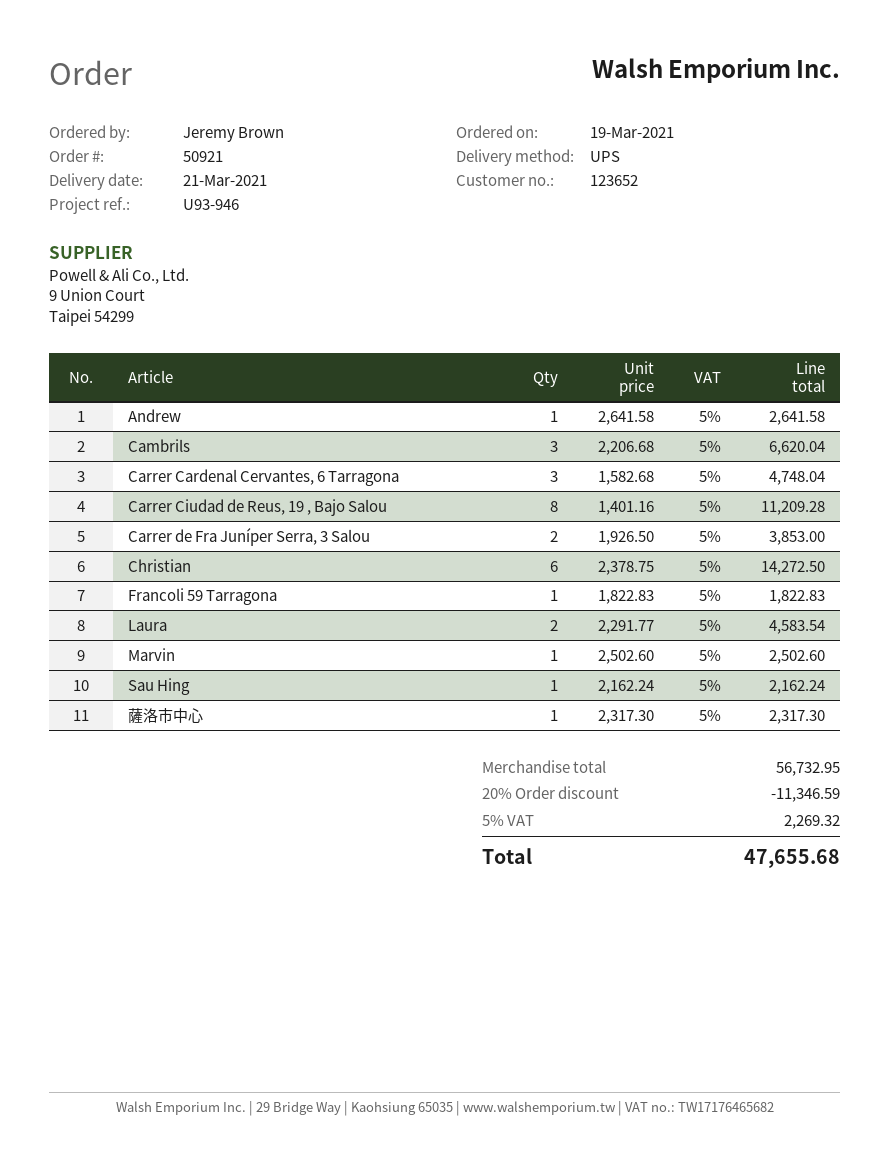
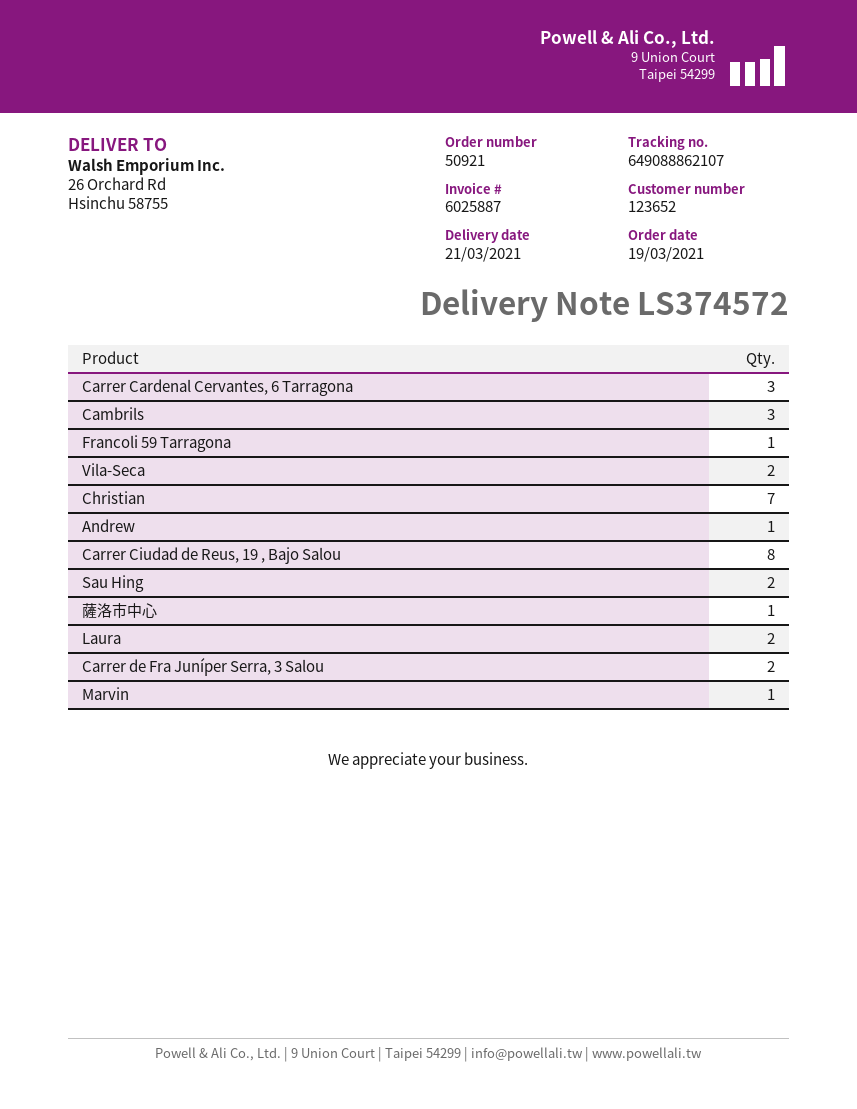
Christian: 6 -> 7
Sau Hing: 1 -> 2
Vila-Seca: none -> 2

